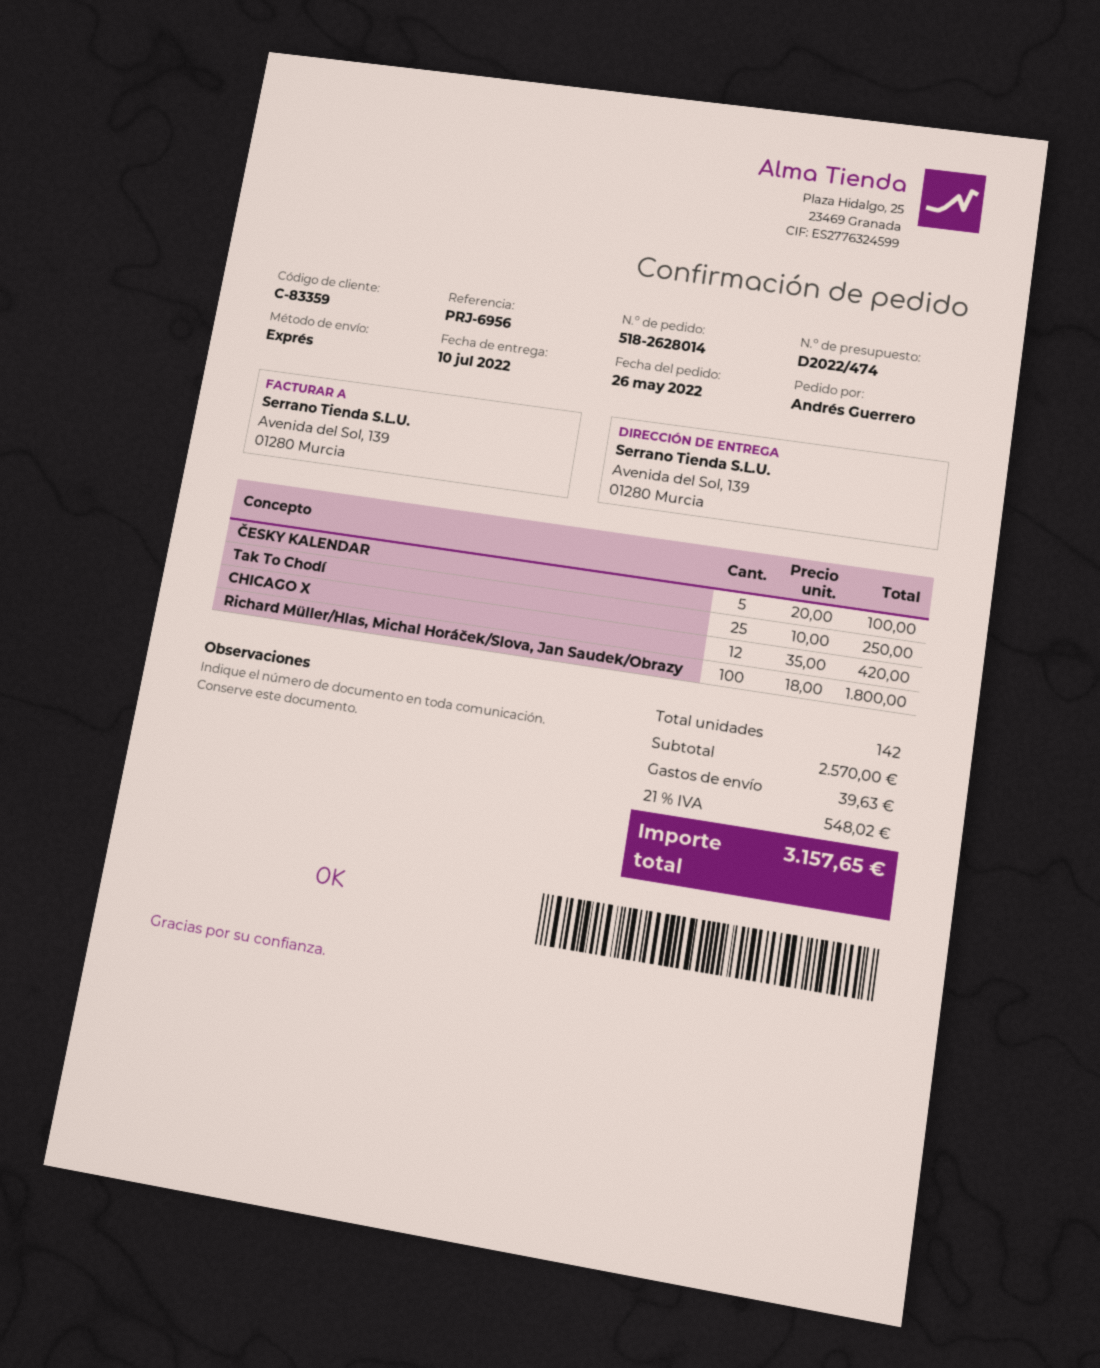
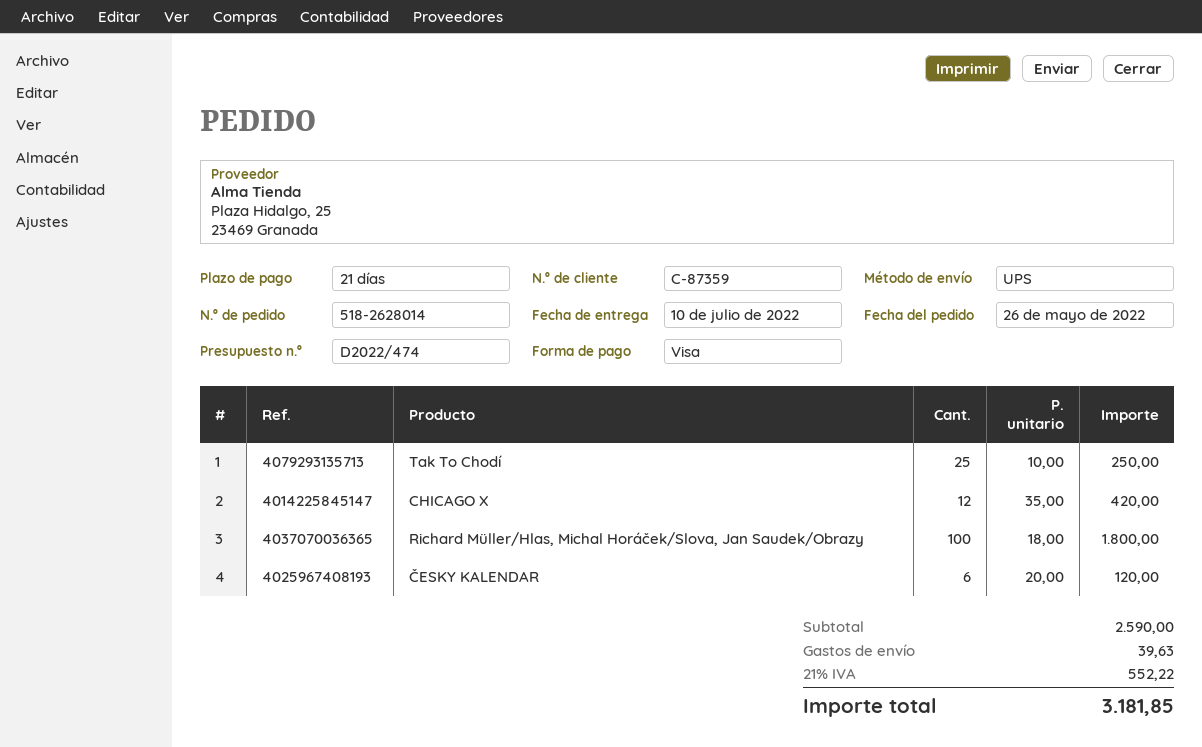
customer number: C-83359 -> C-87359
shipping method: express -> UPS
ČESKY KALENDAR: 5 x 20.00 = 100.00 -> 6 x 20.00 = 120.00
subtotal: 2570.00 -> 2590.00
tax: 21% = 548.02 -> 21% = 552.22
total: 3157.65 -> 3181.85

